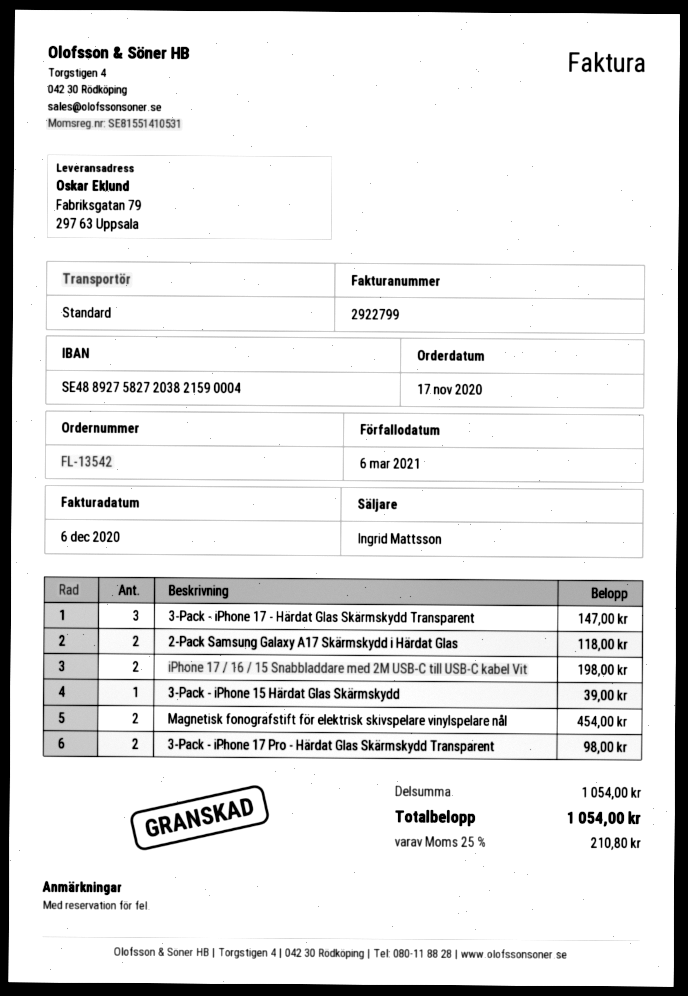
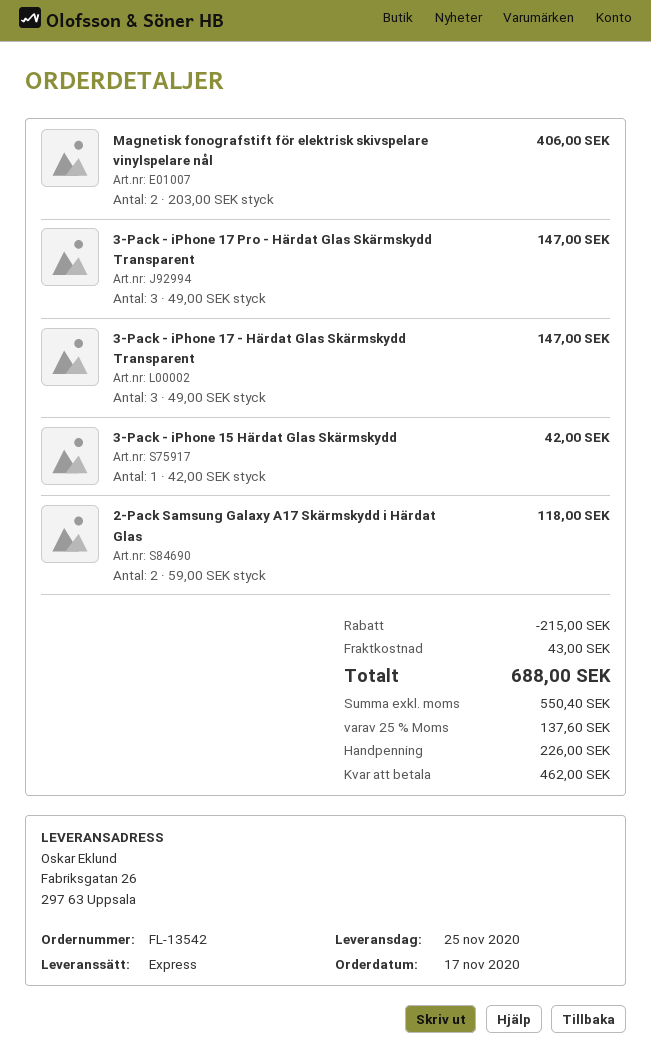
shipping method: standard -> express
ship to: Fabriksgatan 79, 297 63 Uppsala -> Fabriksgatan 26, 297 63 Uppsala
iPhone 17 / 16 / 15 Snabbladdare med 2M USB-C till USB-C kabel Vit: 2 for 198.00 -> none
3-Pack - iPhone 15 Härdat Glas Skärmskydd: 1 for 39.00 -> 1 for 42.00
Magnetisk fonografstift för elektrisk skivspelare vinylspelare nål: 2 for 454.00 -> 2 for 406.00
3-Pack - iPhone 17 Pro - Härdat Glas Skärmskydd Transparent: 2 for 98.00 -> 3 for 147.00
discount: none -> 215.00
shipping: none -> 43.00
tax: 25% = 210.80 -> 25% = 137.60
total: 1054.00 -> 688.00

